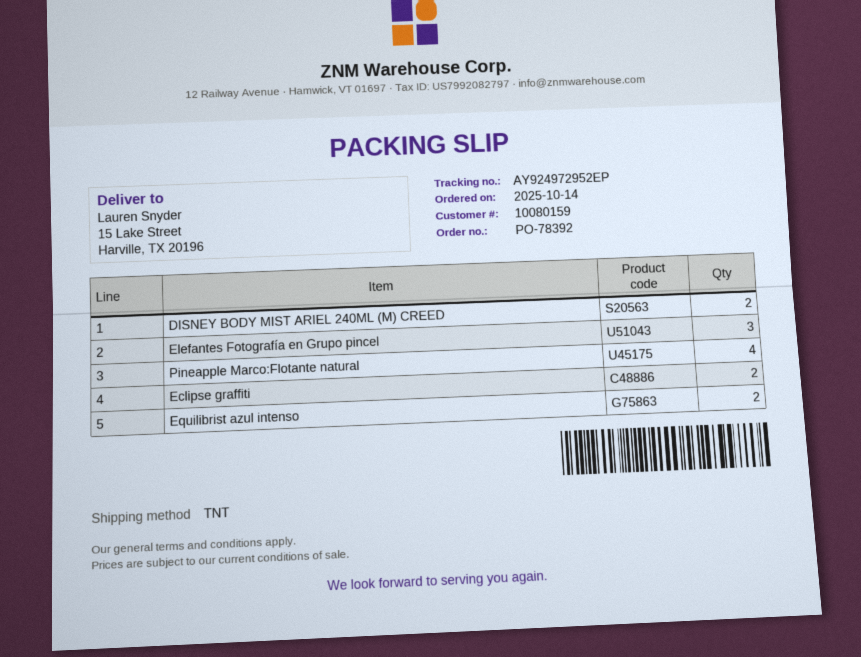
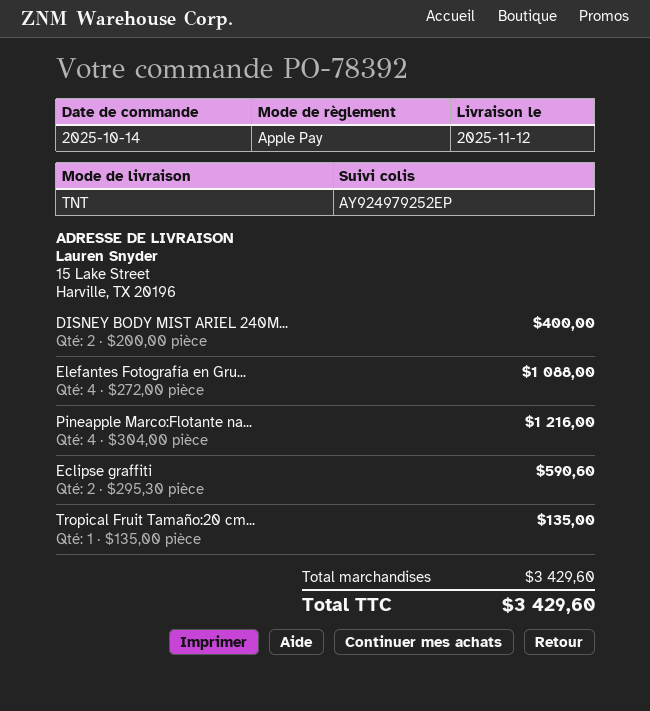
tracking number: AY924972952EP -> AY924979252EP
Elefantes Fotografía en Grupo pincel: 3 -> 4
Equilibrist azul intenso: 2 -> none
Tropical Fruit Tamaño:20 cm...: none -> 1

